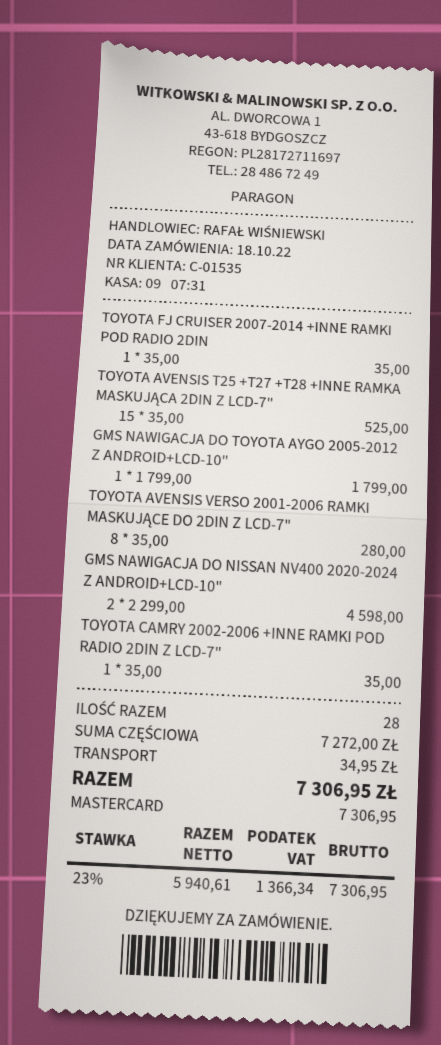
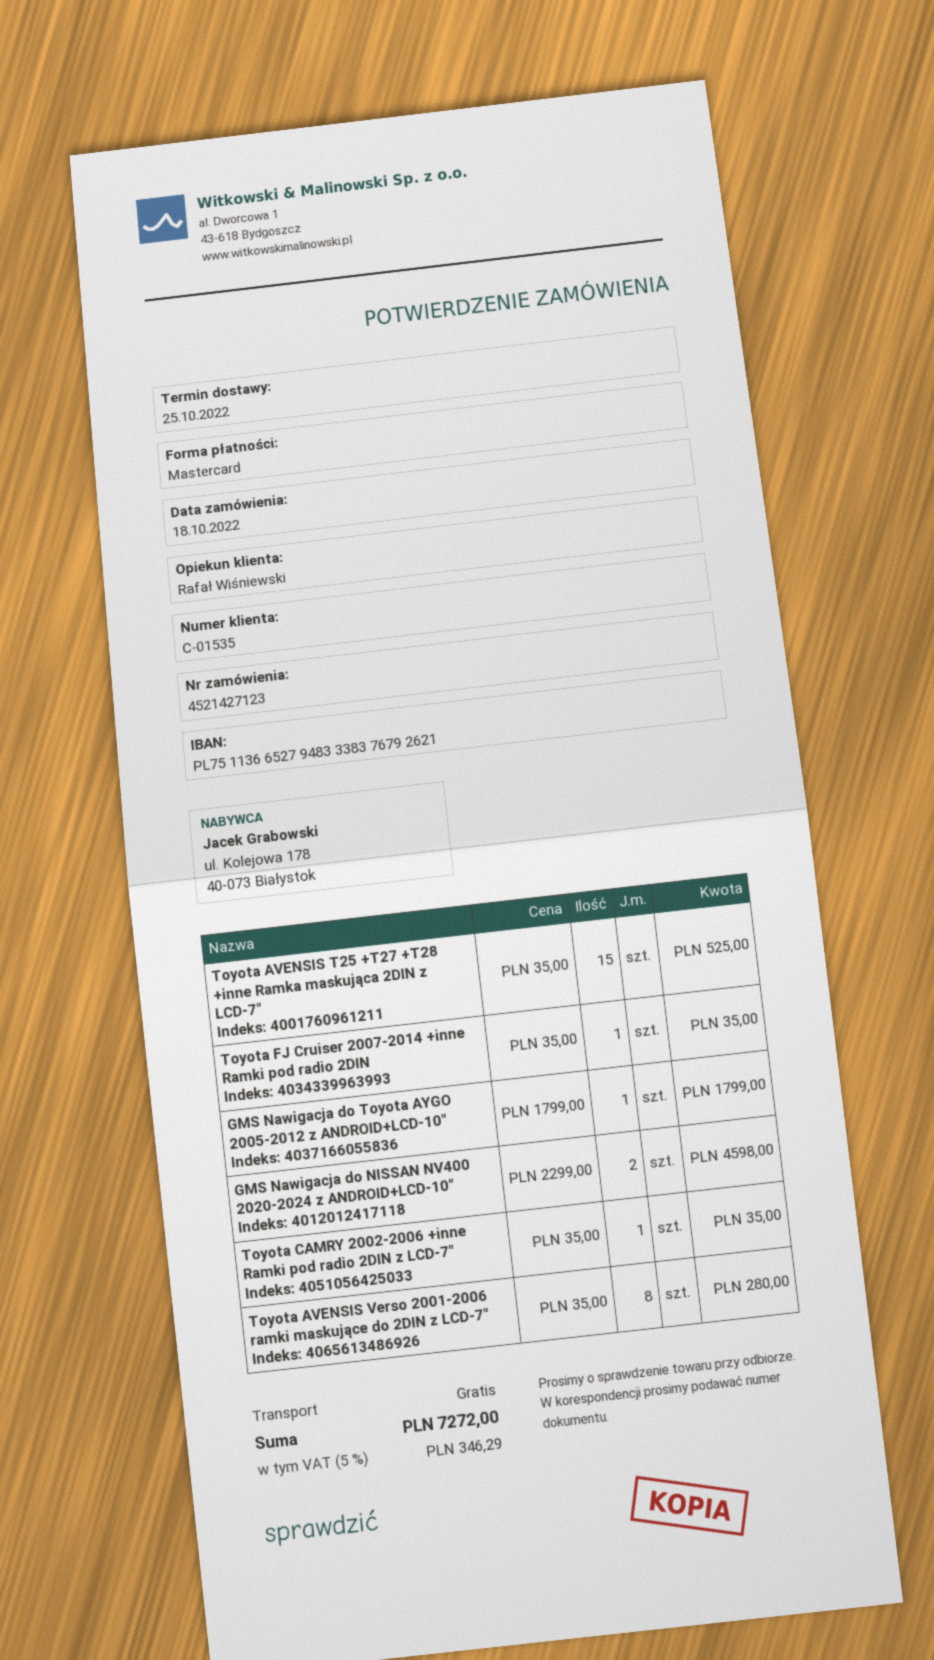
shipping: 34.95 -> 0.00
tax: 23% = 1366.34 -> 5% = 346.29
total: 7306.95 -> 7272.00

